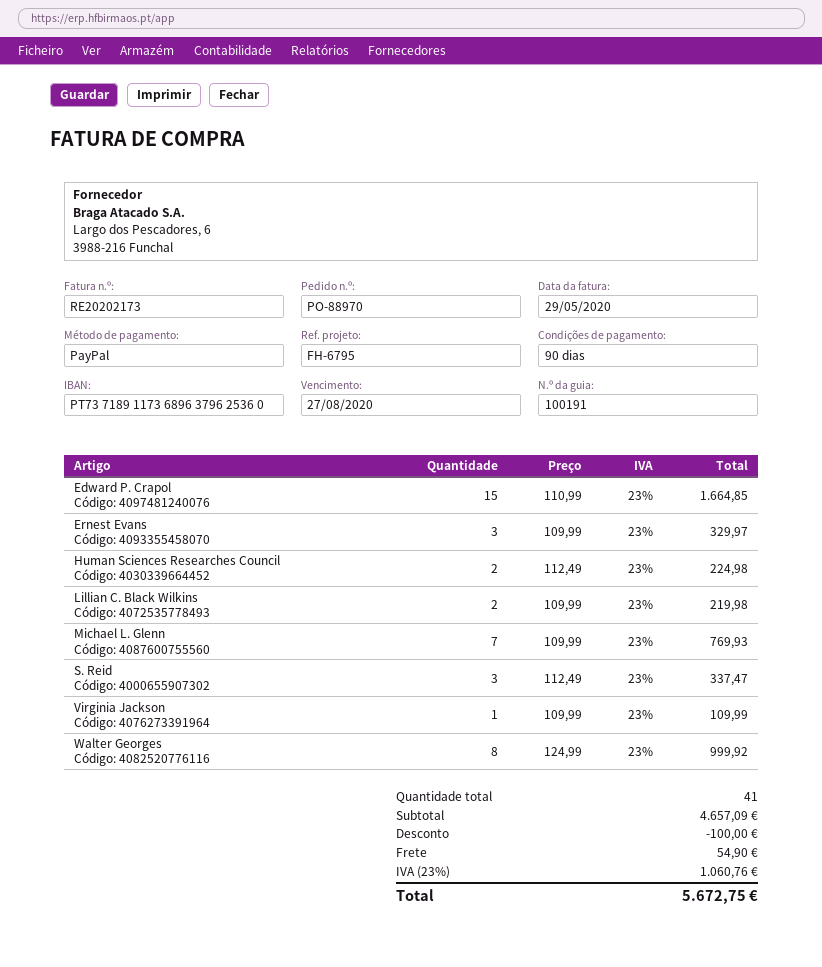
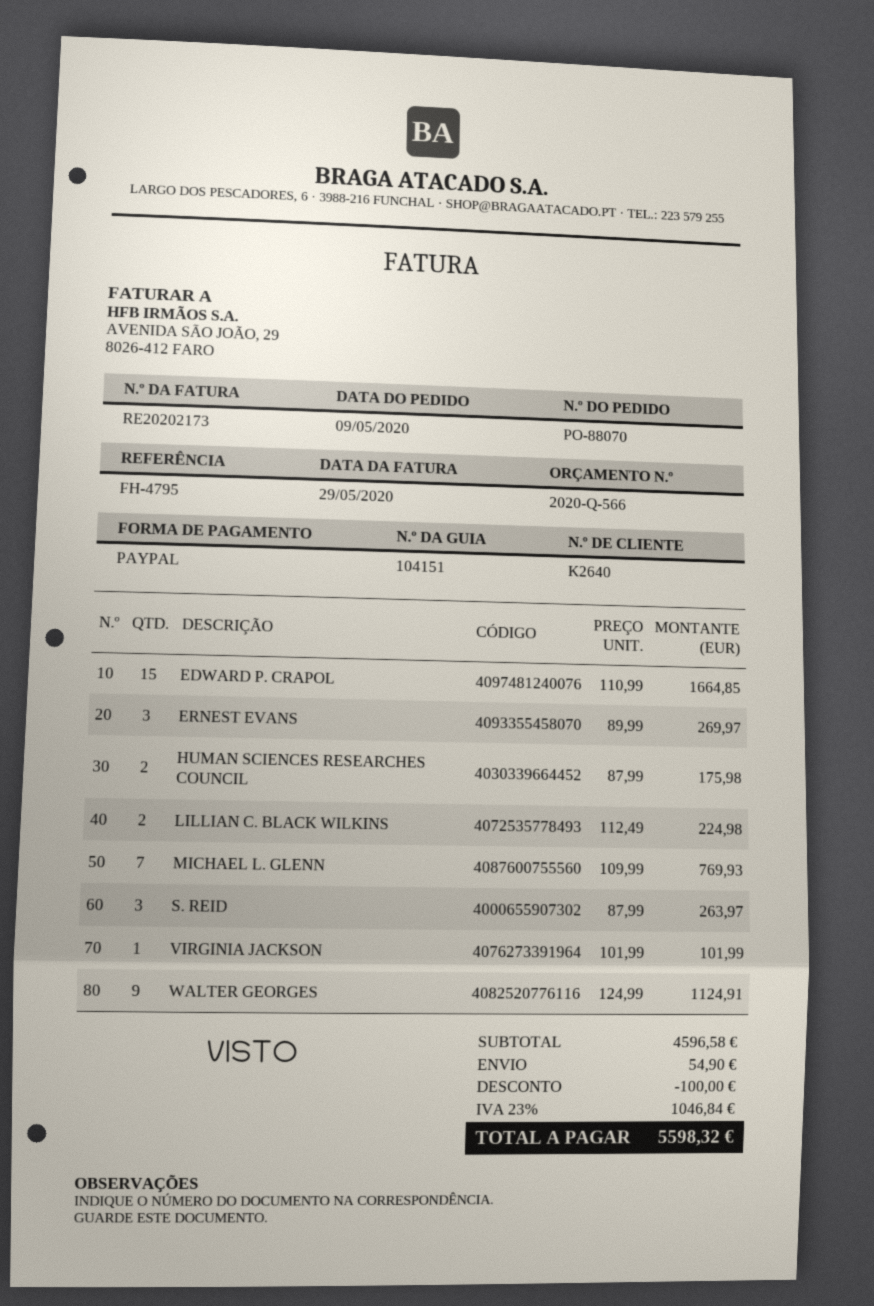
order number: PO-88970 -> PO-88070
delivery note number: 100191 -> 104151
reference: FH-6795 -> FH-4795
Ernest Evans: 3 x 109.99 = 329.97 -> 3 x 89.99 = 269.97
Human Sciences Researches Council: 2 x 112.49 = 224.98 -> 2 x 87.99 = 175.98
Lillian C. Black Wilkins: 2 x 109.99 = 219.98 -> 2 x 112.49 = 224.98
S. Reid: 3 x 112.49 = 337.47 -> 3 x 87.99 = 263.97
Virginia Jackson: 1 x 109.99 = 109.99 -> 1 x 101.99 = 101.99
Walter Georges: 8 x 124.99 = 999.92 -> 9 x 124.99 = 1124.91
subtotal: 4657.09 -> 4596.58
tax: 23% = 1060.76 -> 23% = 1046.84
total: 5672.75 -> 5598.32

